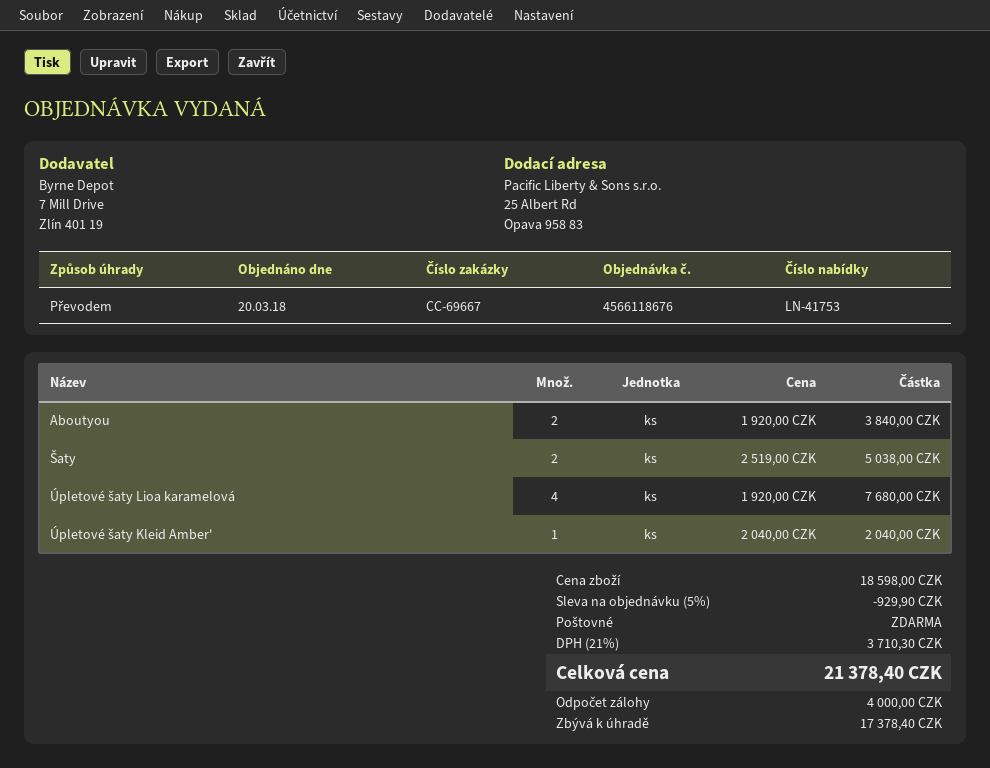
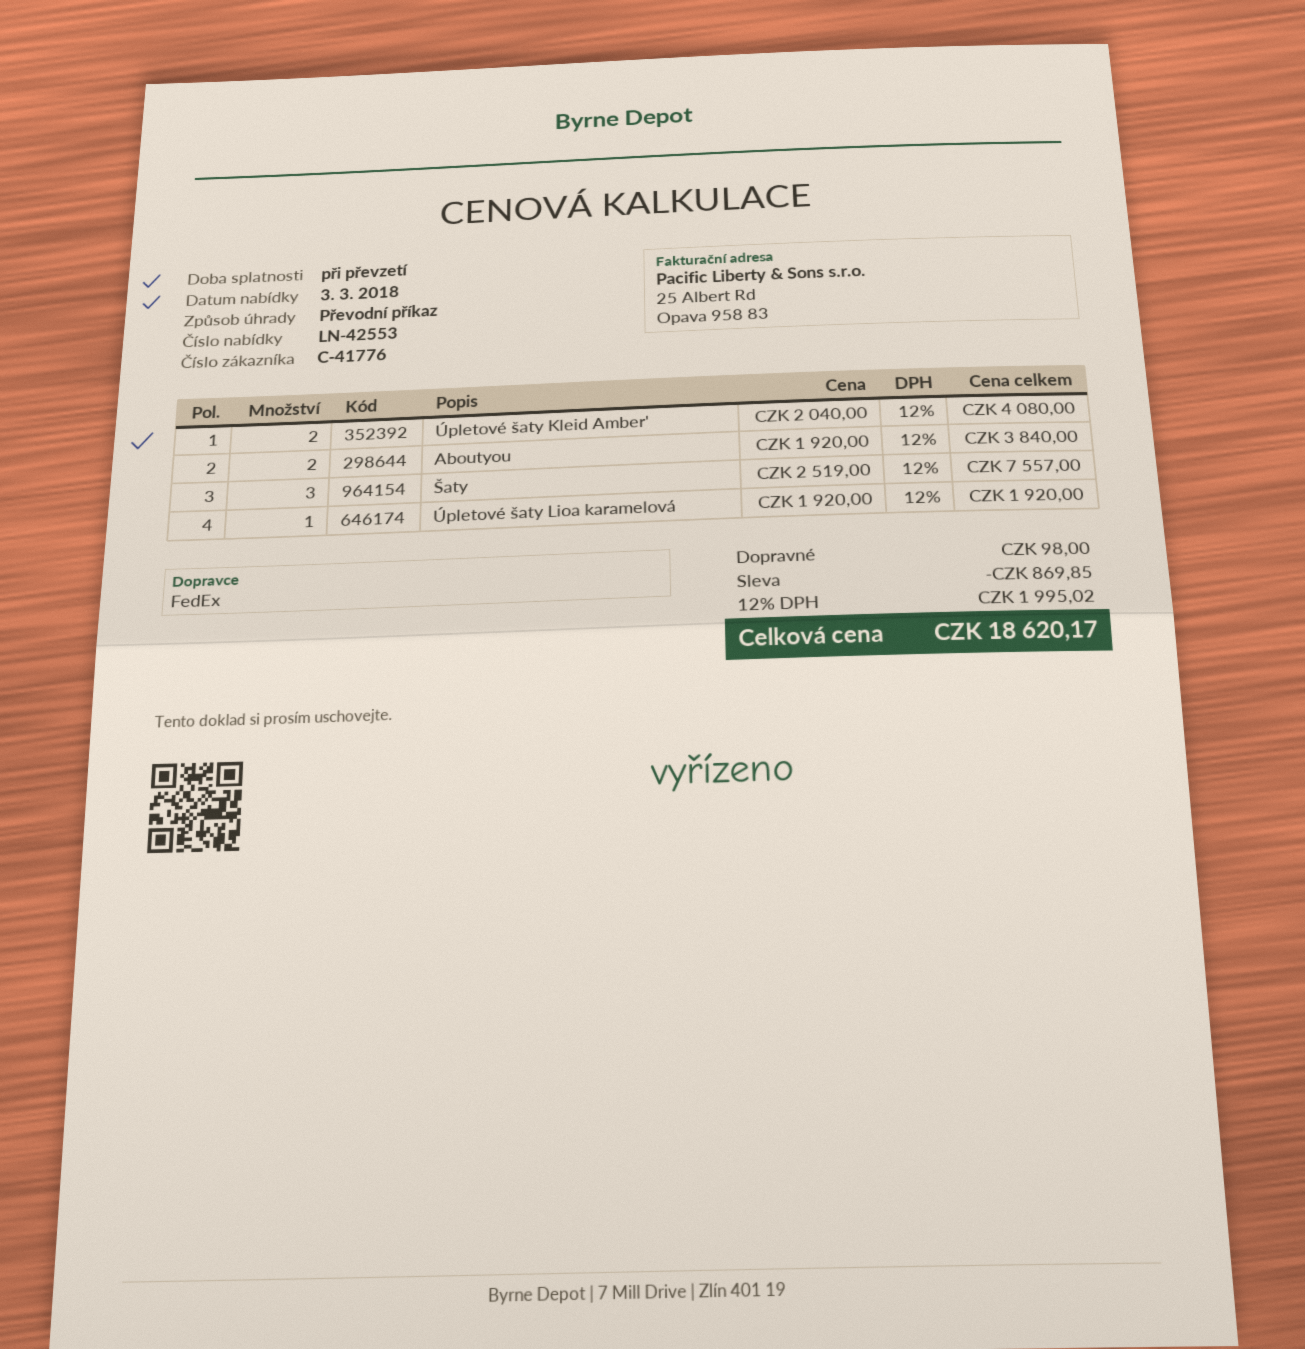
quote number: LN-41753 -> LN-42553
Šaty: 2 x 2519.00 = 5038.00 -> 3 x 2519.00 = 7557.00
Úpletové šaty Lioa karamelová: 4 x 1920.00 = 7680.00 -> 1 x 1920.00 = 1920.00
Úpletové šaty Kleid Amber': 1 x 2040.00 = 2040.00 -> 2 x 2040.00 = 4080.00
discount: 929.90 -> 869.85
shipping: 0.00 -> 98.00
tax: 21% = 3710.30 -> 12% = 1995.02
total: 21378.40 -> 18620.17

